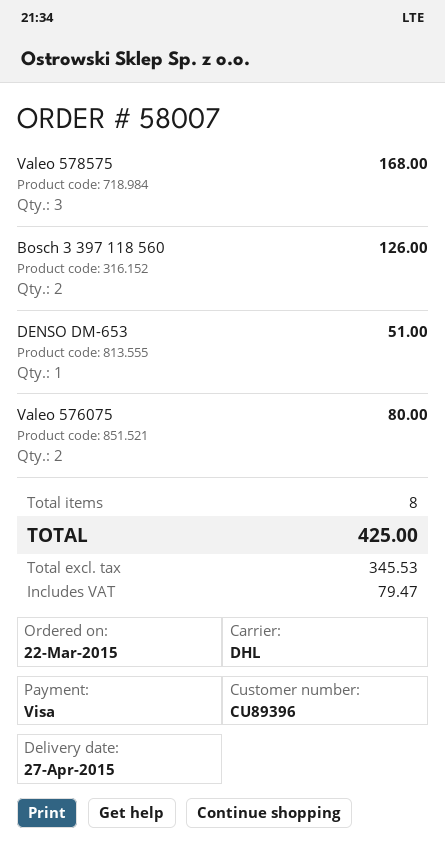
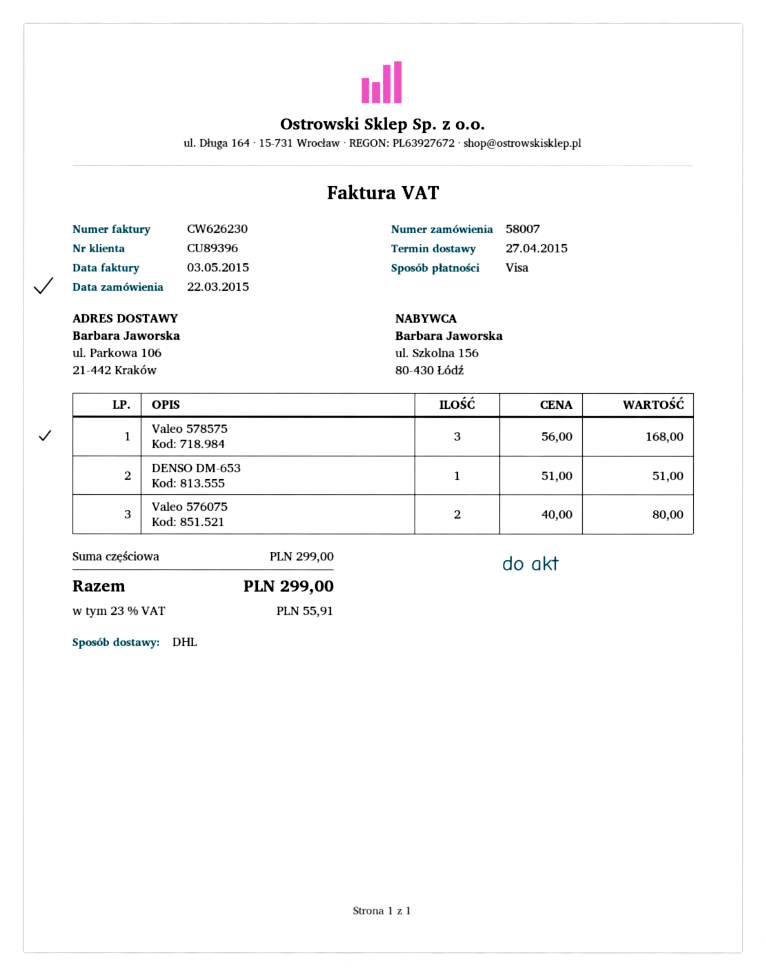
Bosch 3 397 118 560: 2 for 126.00 -> none
tax: 79.47 -> 55.91
total: 425.00 -> 299.00

